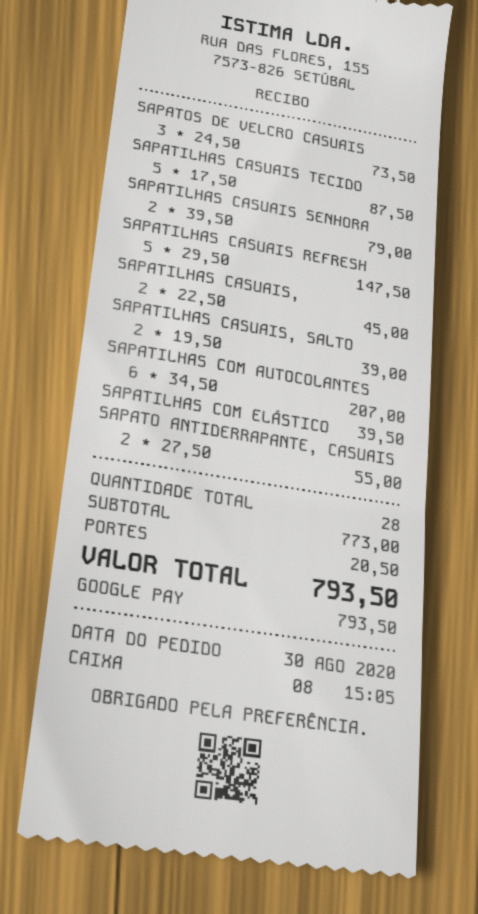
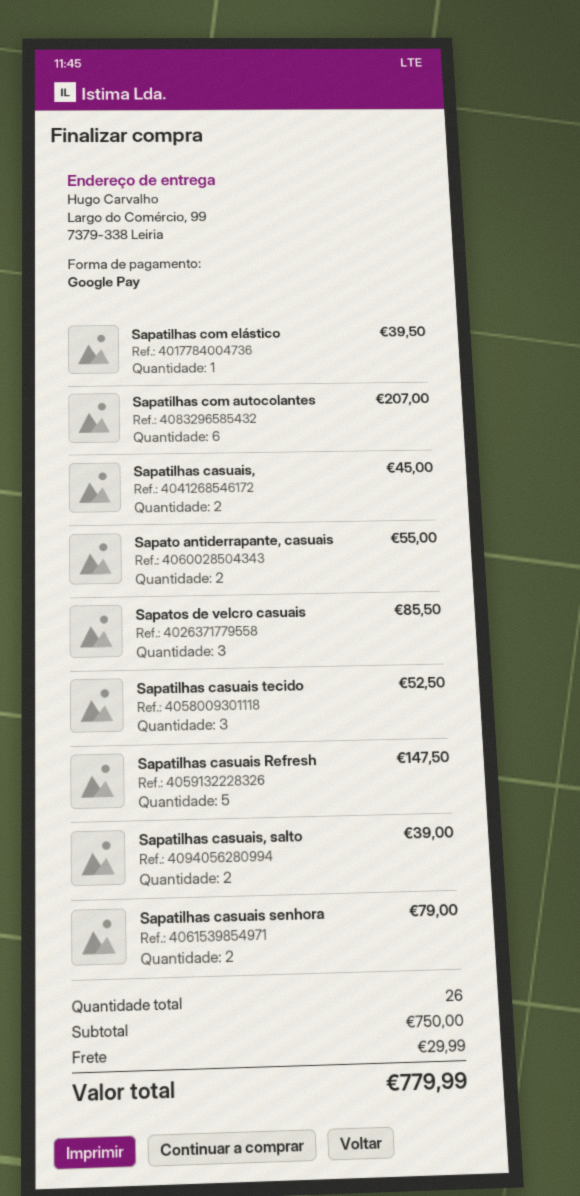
SAPATOS DE VELCRO CASUAIS: 3 for 73.50 -> 3 for 85.50
SAPATILHAS CASUAIS TECIDO: 5 for 87.50 -> 3 for 52.50
total quantity: 28 -> 26
subtotal: 773.00 -> 750.00
shipping: 20.50 -> 29.99
total: 793.50 -> 779.99

